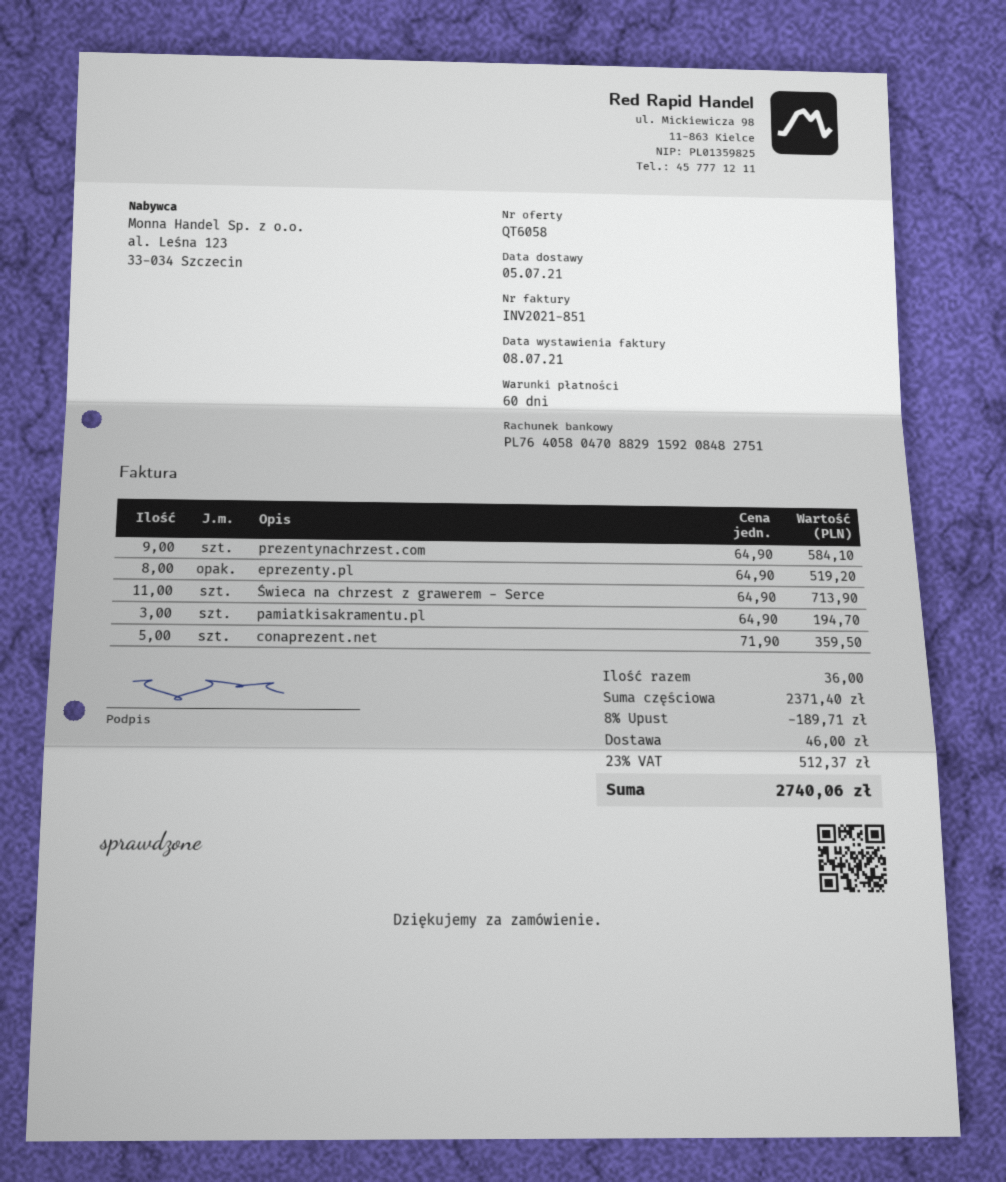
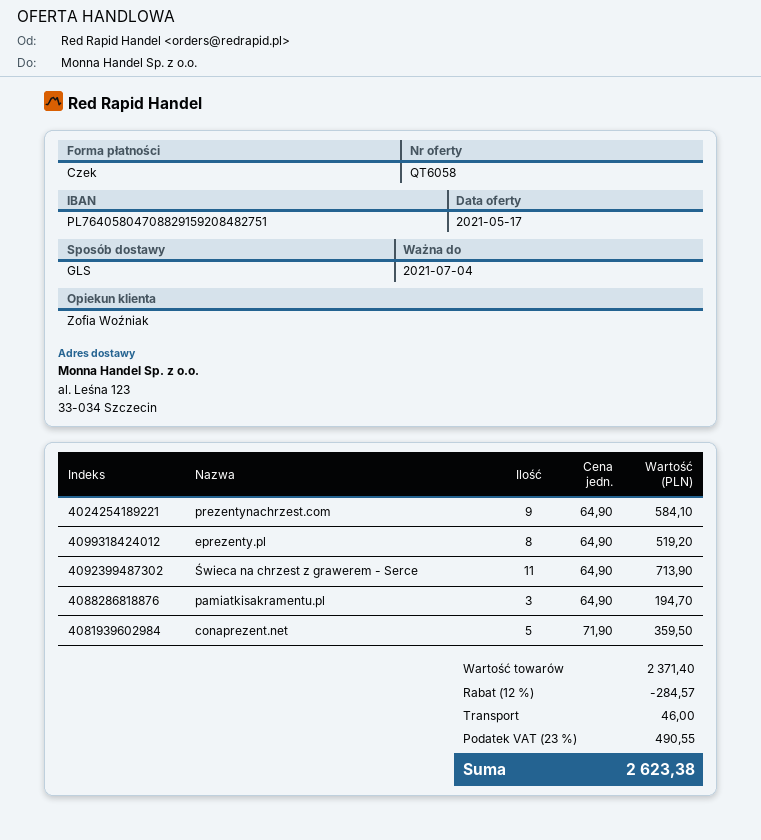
discount: 8% = 189.71 -> 12% = 284.57
tax: 23% = 512.37 -> 23% = 490.55
total: 2740.06 -> 2623.38

